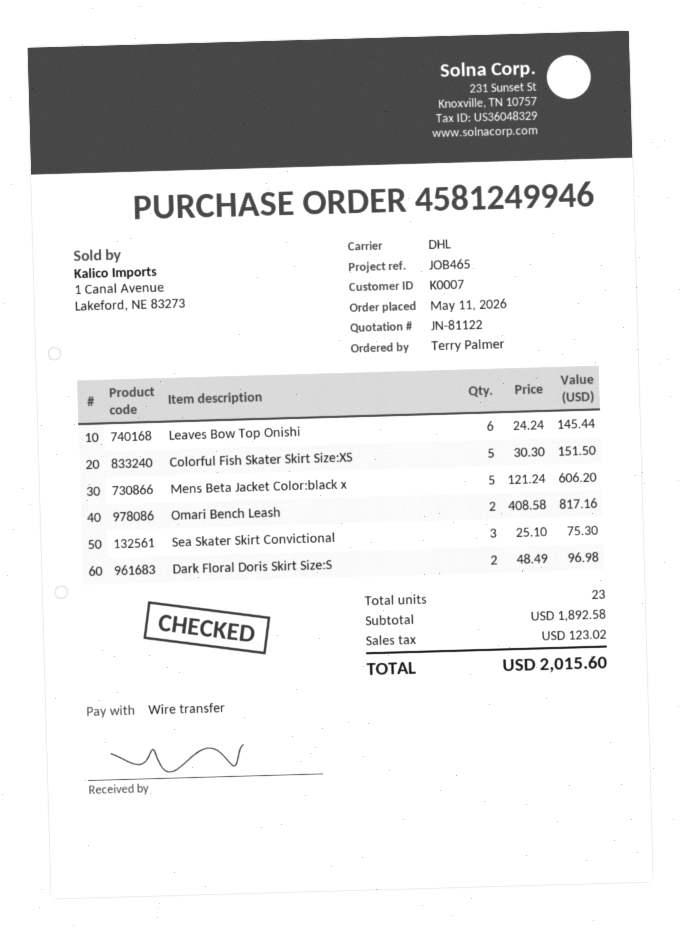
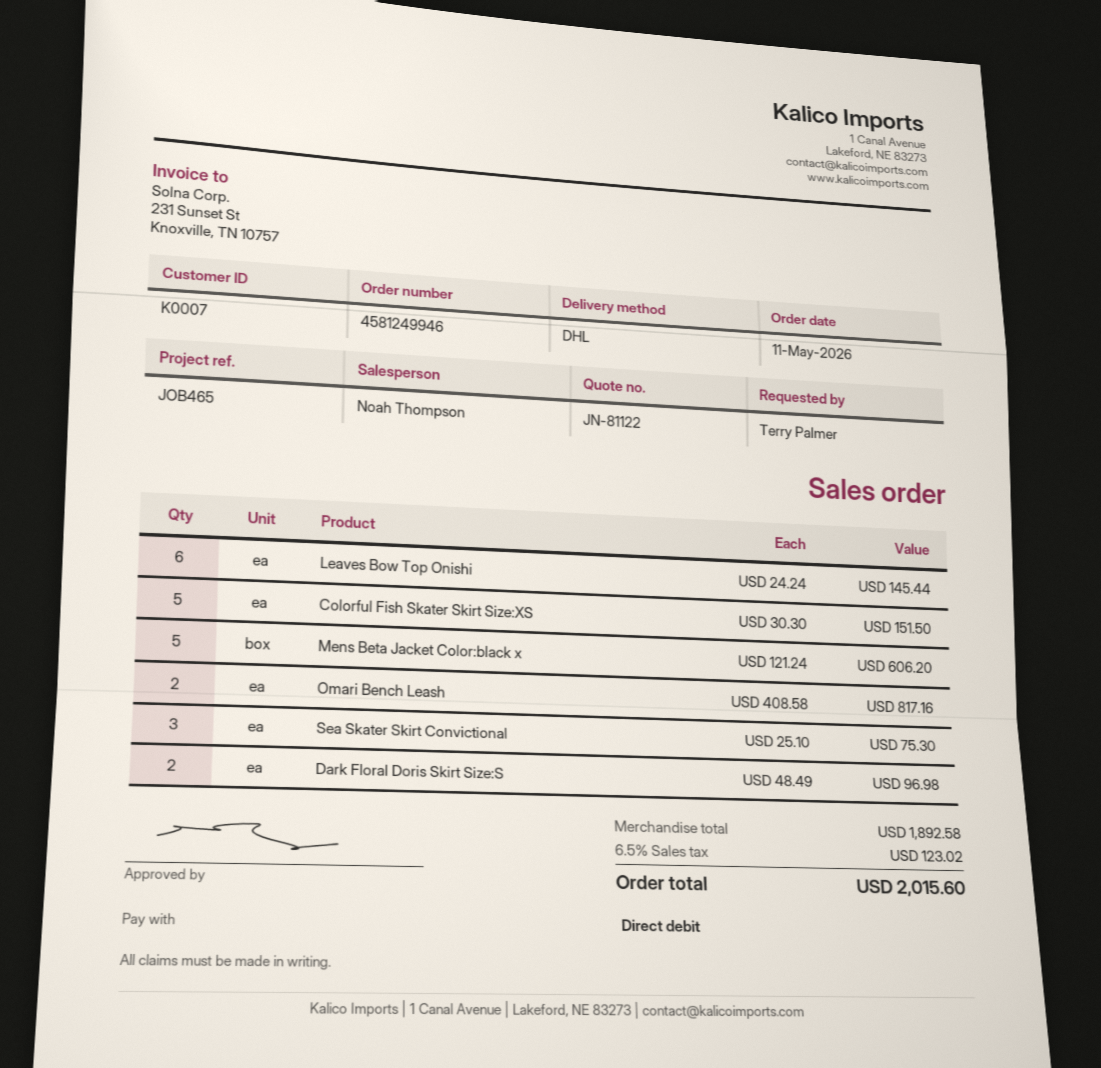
payment method: bank transfer -> direct debit

